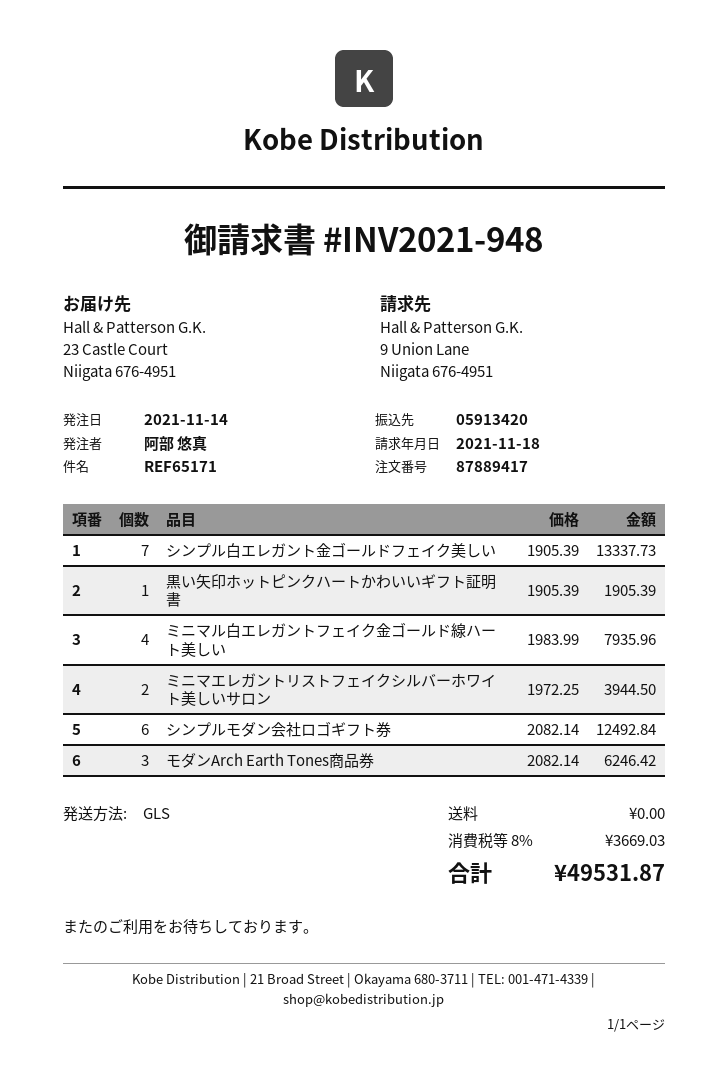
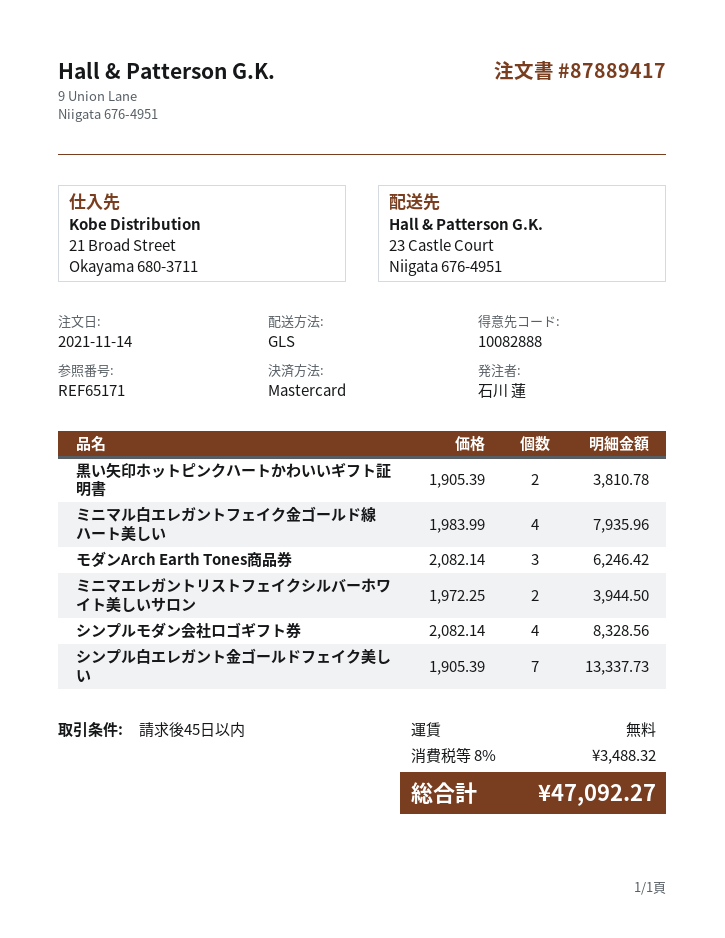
ordered by: 阿部 悠真 -> 石川 蓮
黒い矢印ホットピンクハートかわいいギフト証明書: 1 x 1905.39 = 1905.39 -> 2 x 1905.39 = 3810.78
シンプルモダン会社ロゴギフト券: 6 x 2082.14 = 12492.84 -> 4 x 2082.14 = 8328.56
tax: 8% = 3669.03 -> 8% = 3488.32
total: 49531.87 -> 47092.27

